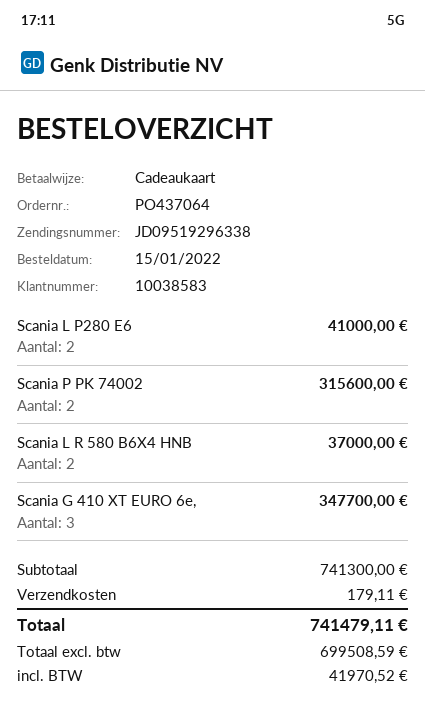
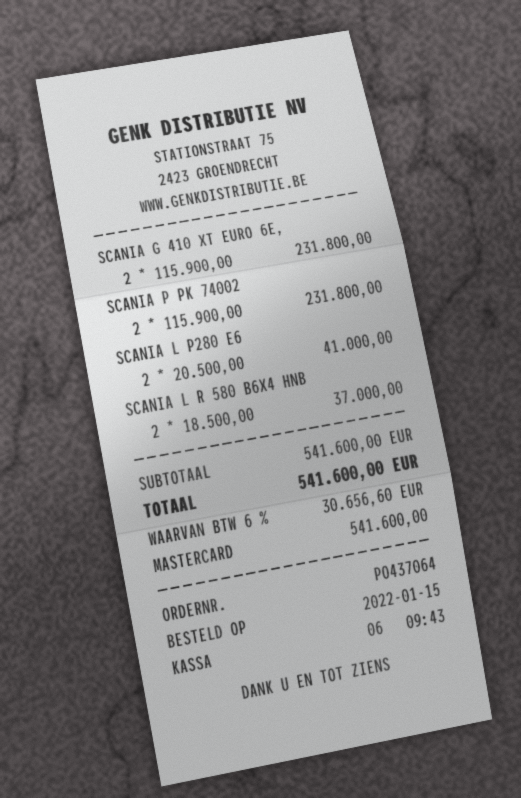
payment method: gift card -> Mastercard
Scania P PK 74002: 2 for 315600.00 -> 2 for 231800.00
Scania G 410 XT EURO 6e,: 3 for 347700.00 -> 2 for 231800.00
subtotal: 741300.00 -> 541600.00
shipping: 179.11 -> none
tax: 41970.52 -> 30656.60
total: 741479.11 -> 541600.00

